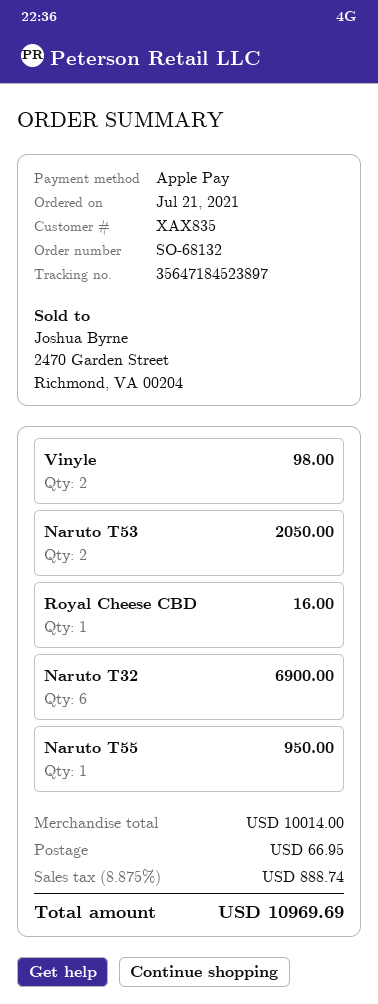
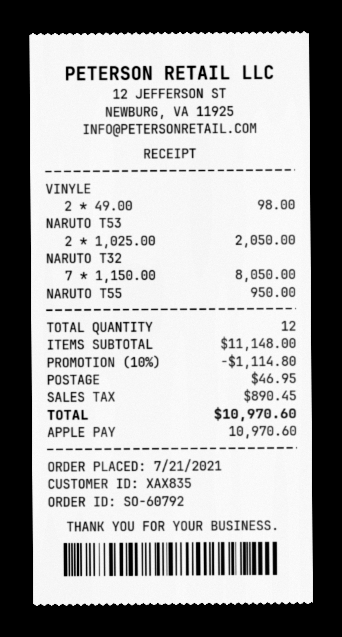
order number: SO-68132 -> SO-60792
Royal Cheese CBD: 1 for 16.00 -> none
Naruto T32: 6 for 6900.00 -> 7 for 8050.00
subtotal: 10014.00 -> 11148.00
discount: none -> 10% = 1114.80
shipping: 66.95 -> 46.95
tax: 888.74 -> 890.45
total: 10969.69 -> 10970.60

